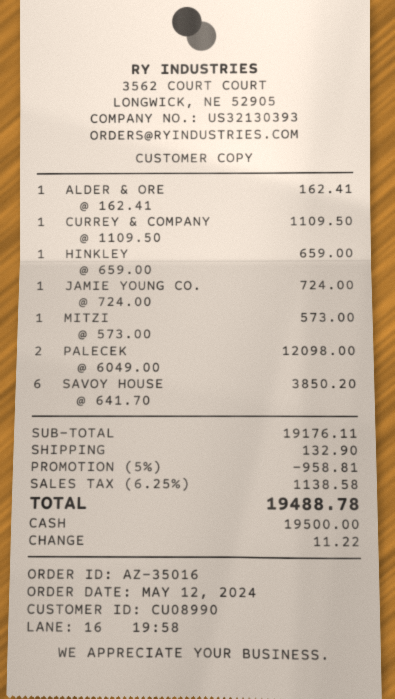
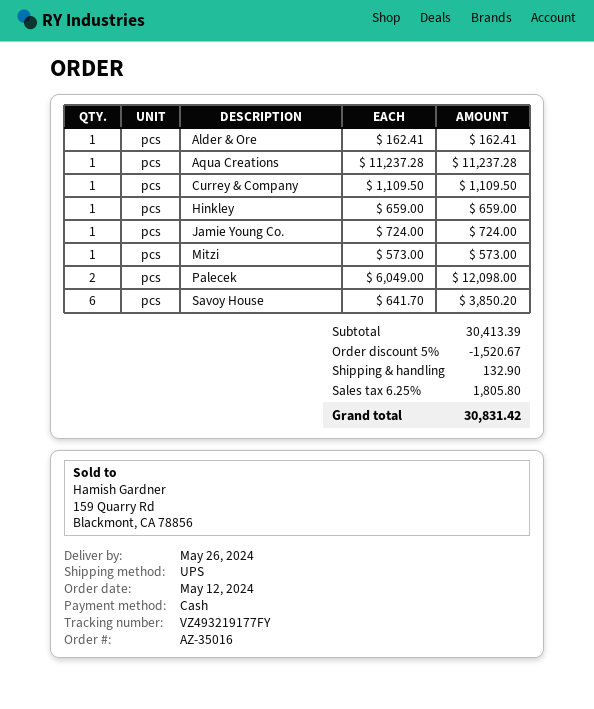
Aqua Creations: none -> 1 x 11237.28 = 11237.28
subtotal: 19176.11 -> 30413.39
discount: 5% = 958.81 -> 5% = 1520.67
tax: 6.25% = 1138.58 -> 6.25% = 1805.80
total: 19488.78 -> 30831.42

